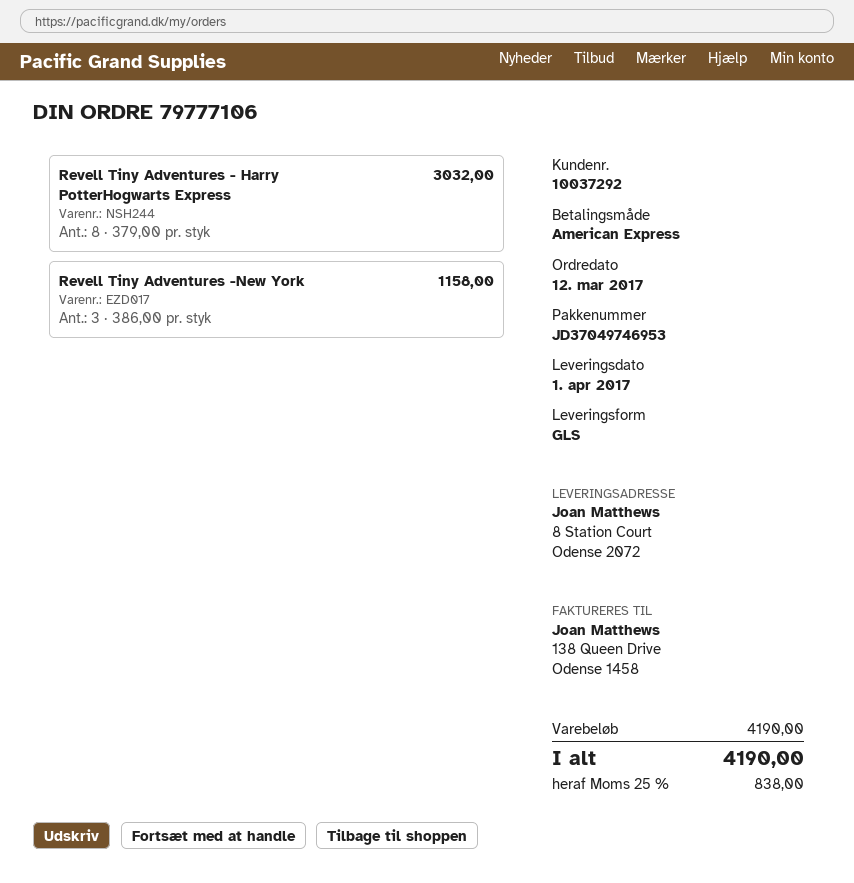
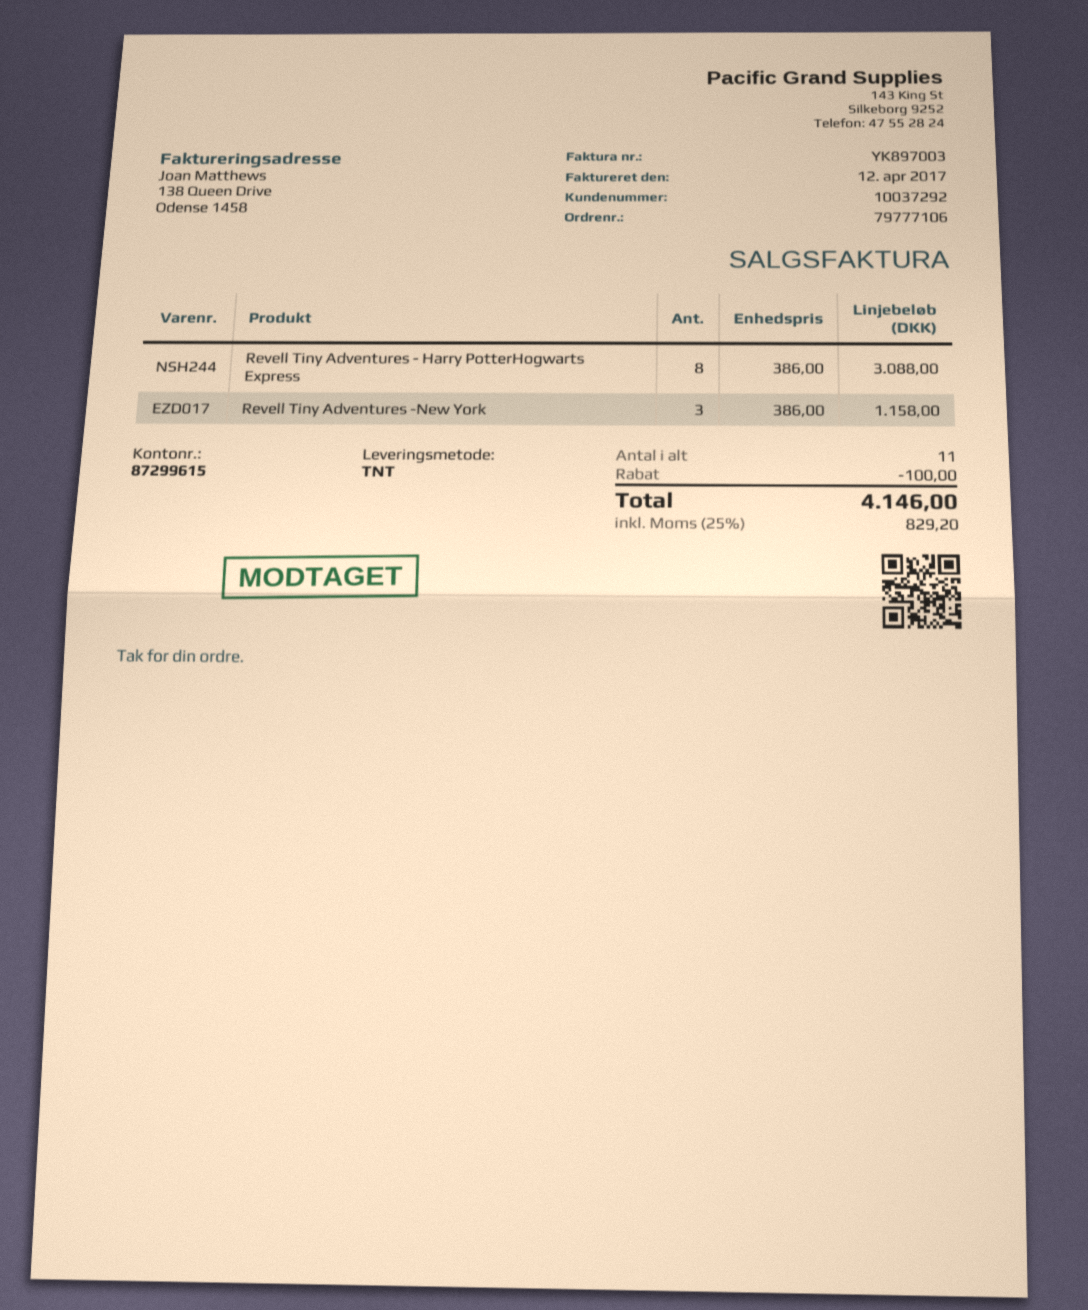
shipping method: GLS -> TNT
Revell Tiny Adventures - Harry PotterHogwarts Express: 8 x 379.00 = 3032.00 -> 8 x 386.00 = 3088.00
discount: none -> 100.00
tax: 25% = 838.00 -> 25% = 829.20
total: 4190.00 -> 4146.00

